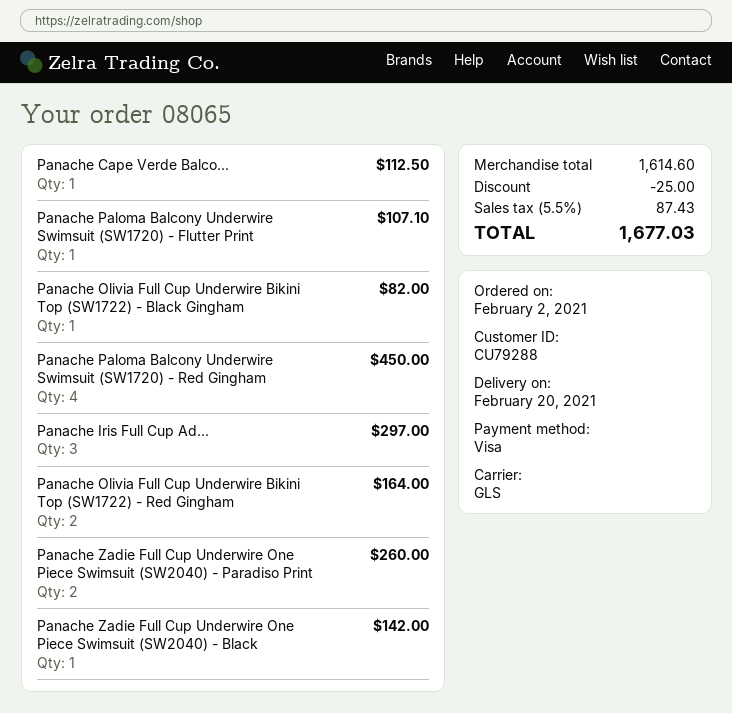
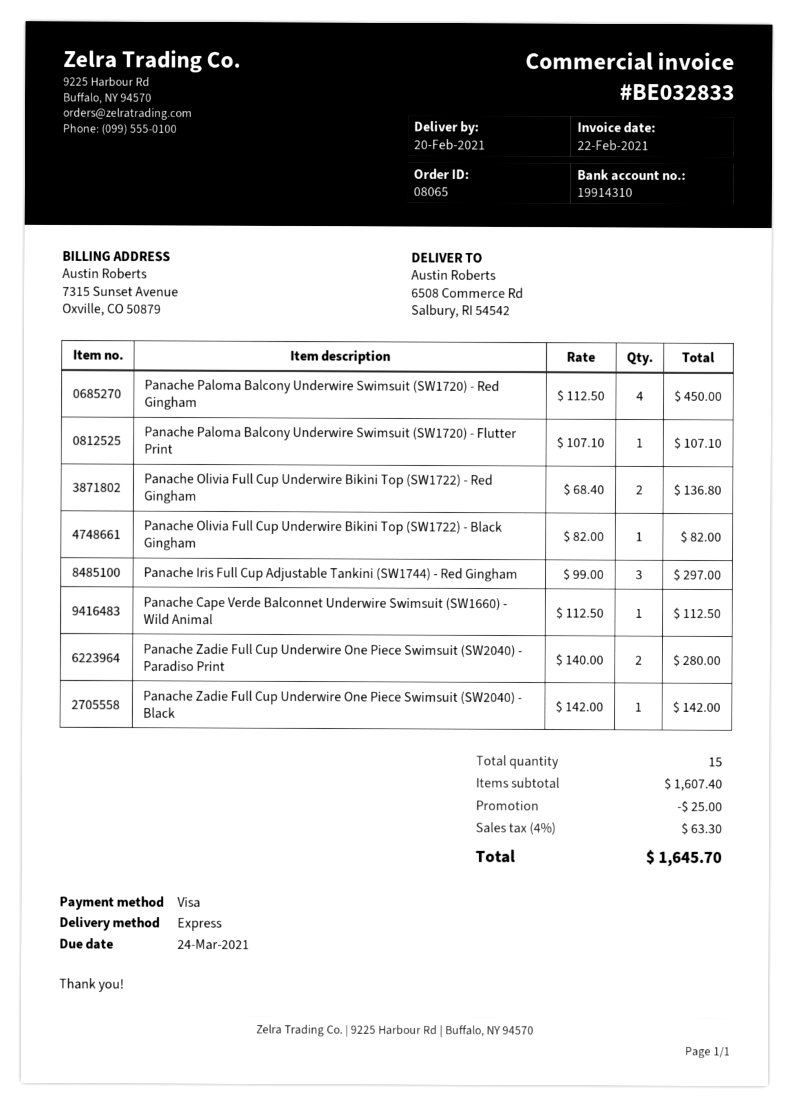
shipping method: GLS -> express
Panache Olivia Full Cup Underwire Bikini Top (SW1722) - Red Gingham: 2 for 164.00 -> 2 for 136.80
Panache Zadie Full Cup Underwire One Piece Swimsuit (SW2040) - Paradiso Print: 2 for 260.00 -> 2 for 280.00
subtotal: 1614.60 -> 1607.40
tax: 5.5% = 87.43 -> 4% = 63.30
total: 1677.03 -> 1645.70

